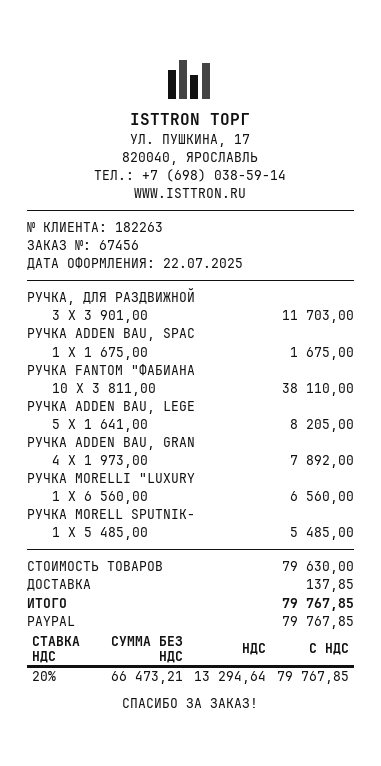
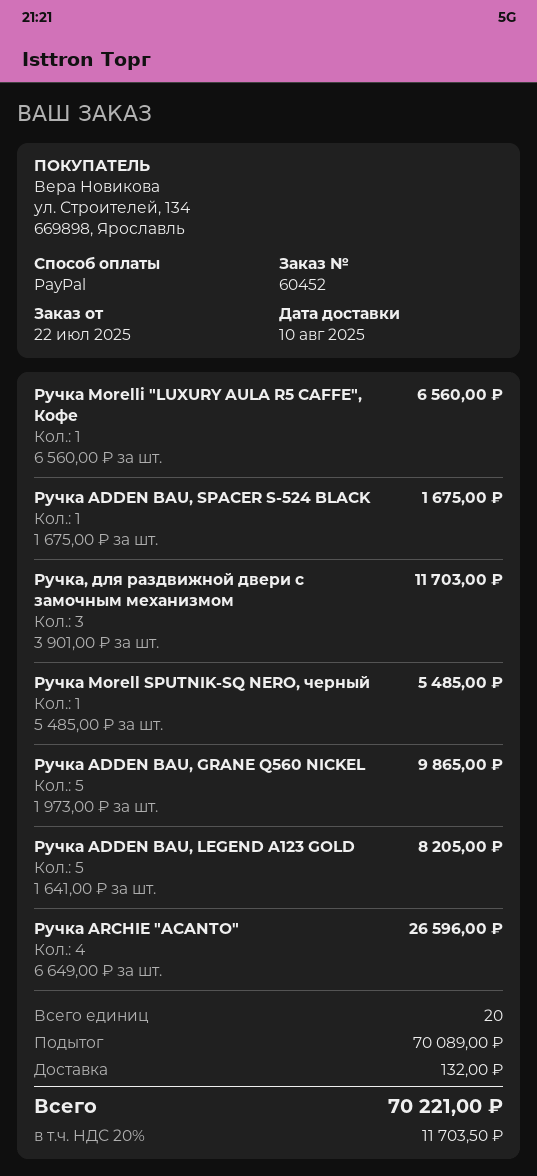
order number: 67456 -> 60452
РУЧКА FANTOM "ФАБИАНА: 10 x 3811.00 = 38110.00 -> none
РУЧКА ADDEN BAU, GRAN: 4 x 1973.00 = 7892.00 -> 5 x 1973.00 = 9865.00
Ручка ARCHIE "ACANTO": none -> 4 x 6649.00 = 26596.00
subtotal: 79630.00 -> 70089.00
shipping: 137.85 -> 132.00
tax: 20% = 13294.64 -> 20% = 11703.50
total: 79767.85 -> 70221.00

